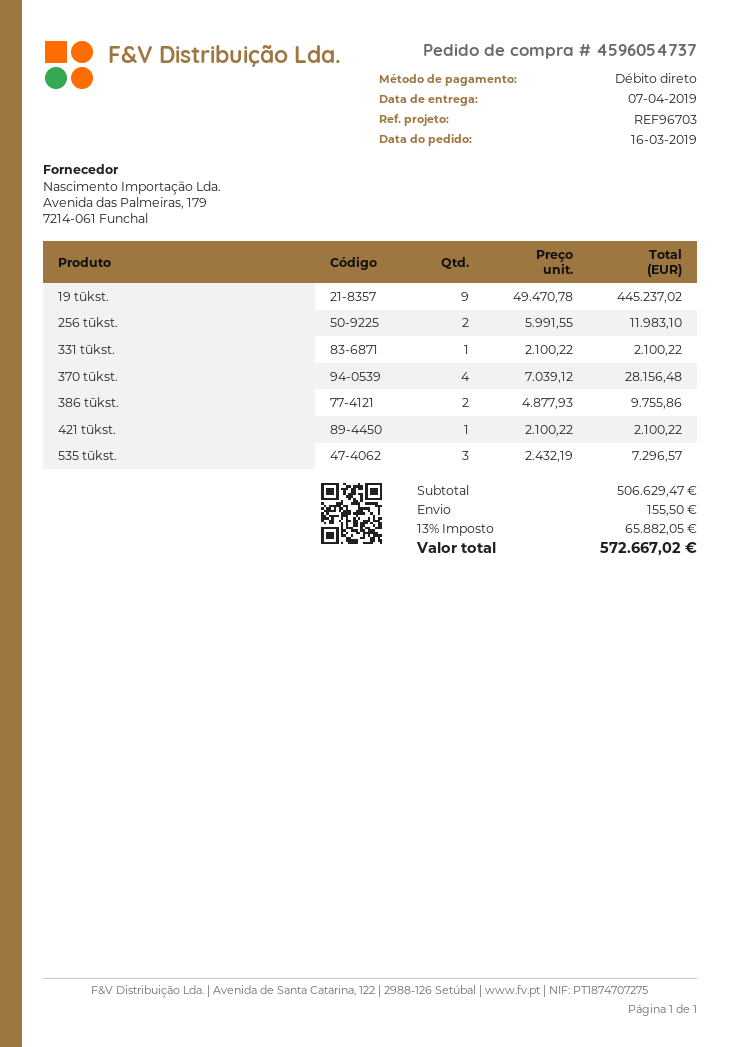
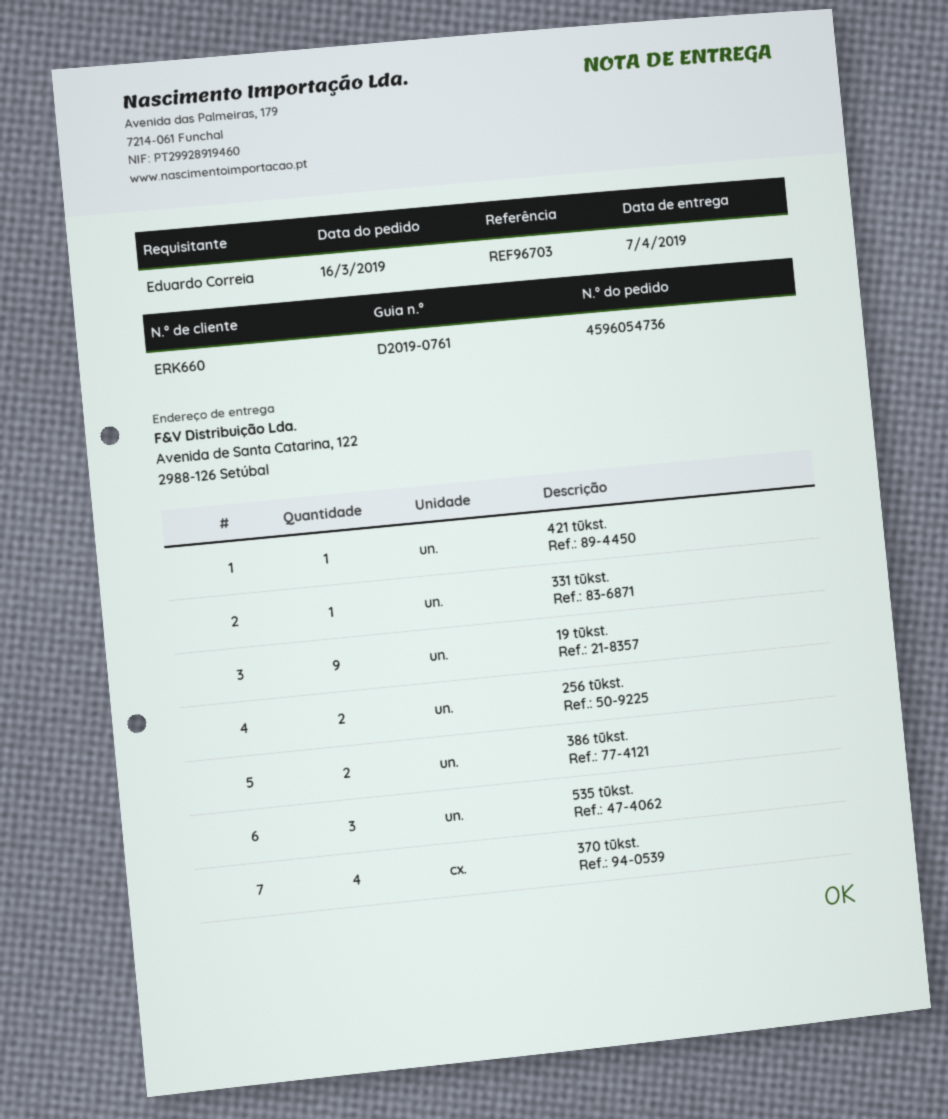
order number: 4596054737 -> 4596054736

